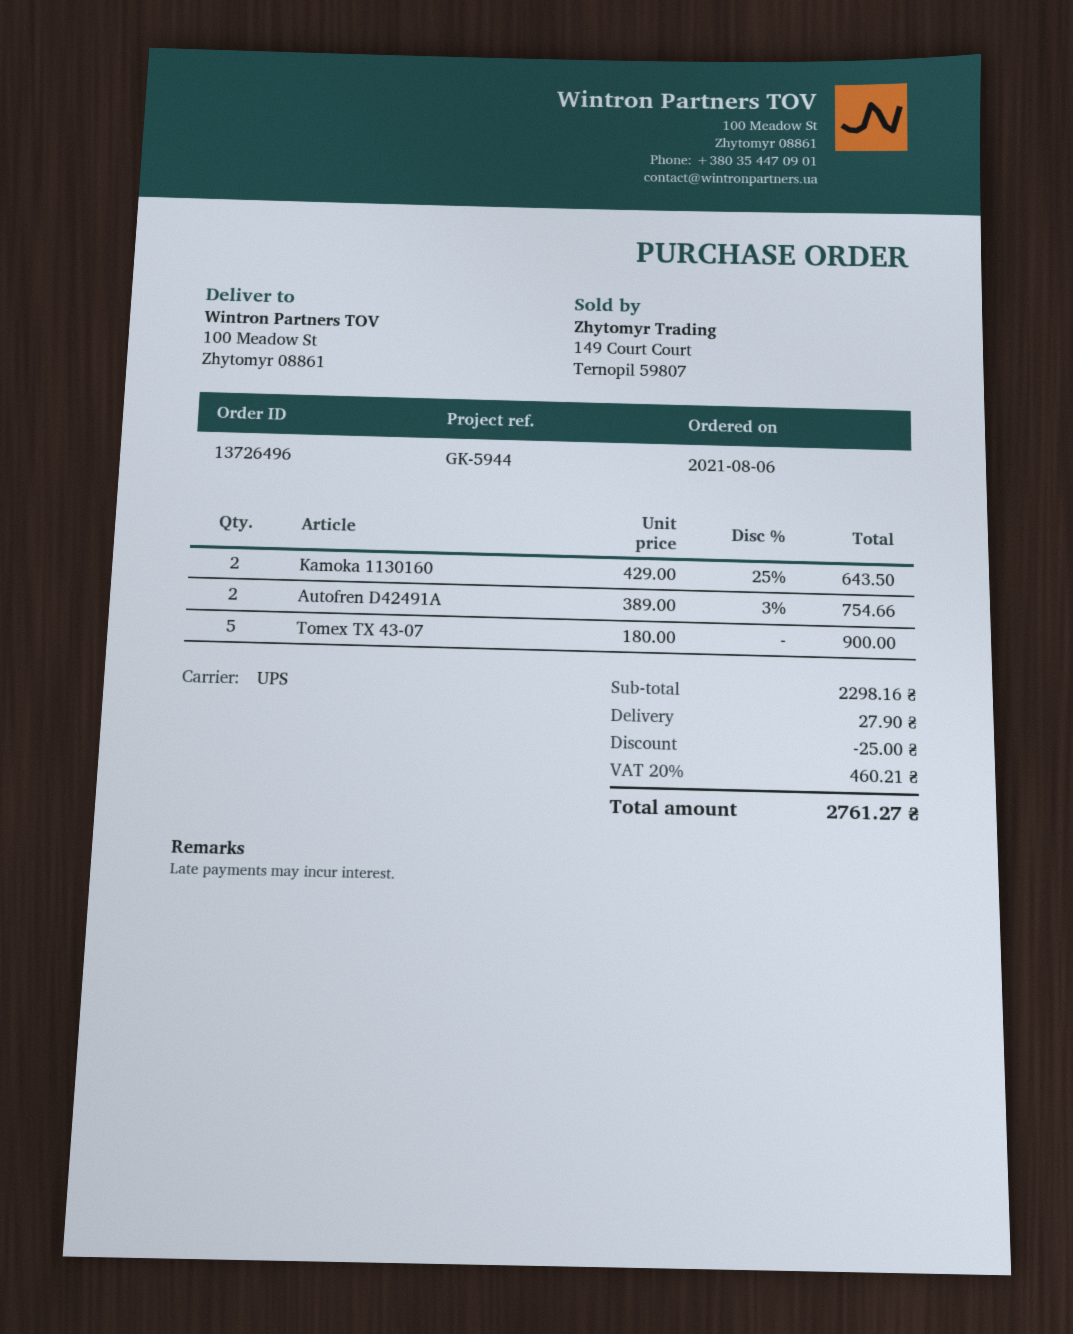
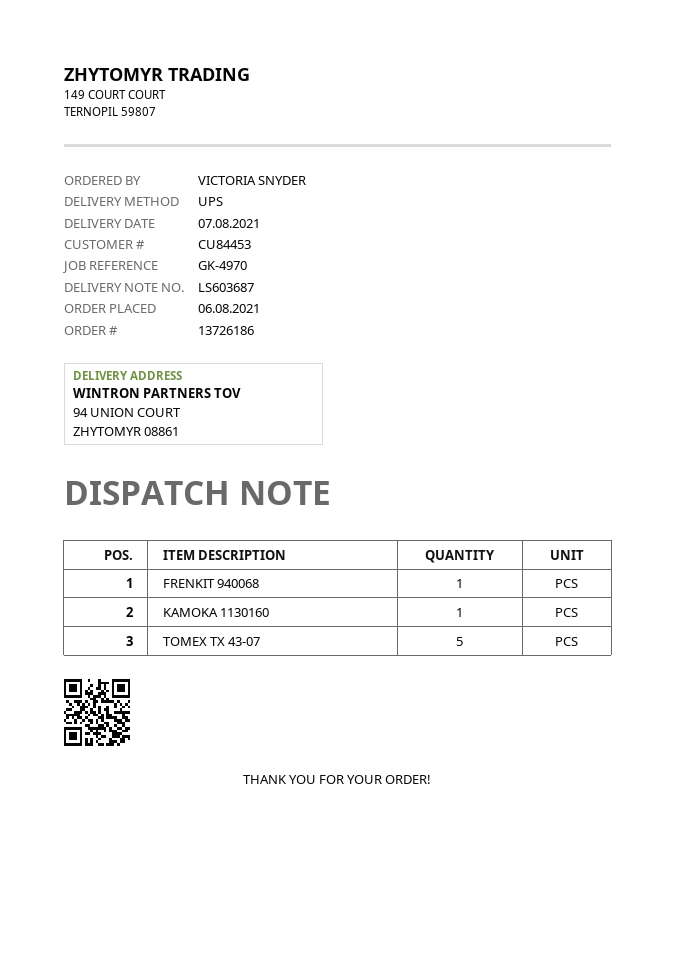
order number: 13726496 -> 13726186
reference: GK-5944 -> GK-4970
ship to: 100 Meadow St, Zhytomyr 08861 -> 94 UNION COURT, ZHYTOMYR 08861
Kamoka 1130160: 2 -> 1
Autofren D42491A: 2 -> none
FRENKIT 940068: none -> 1

